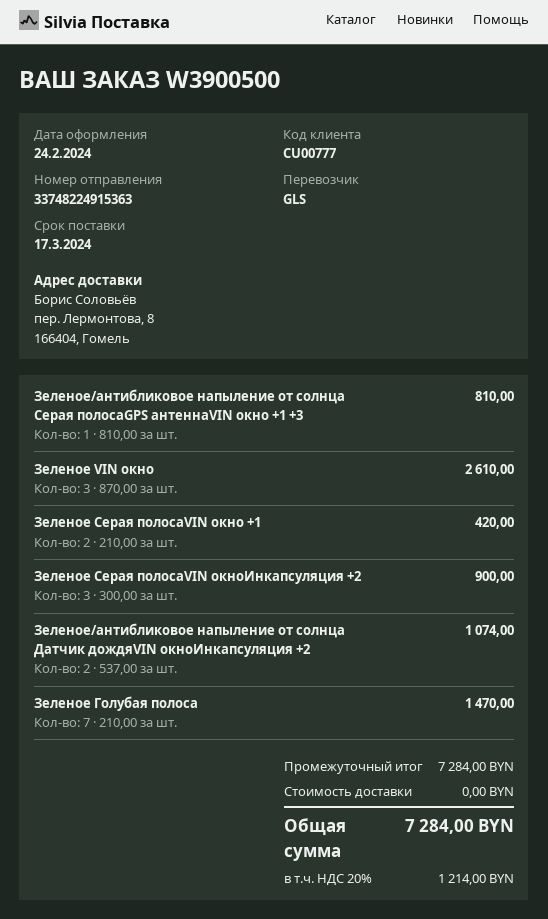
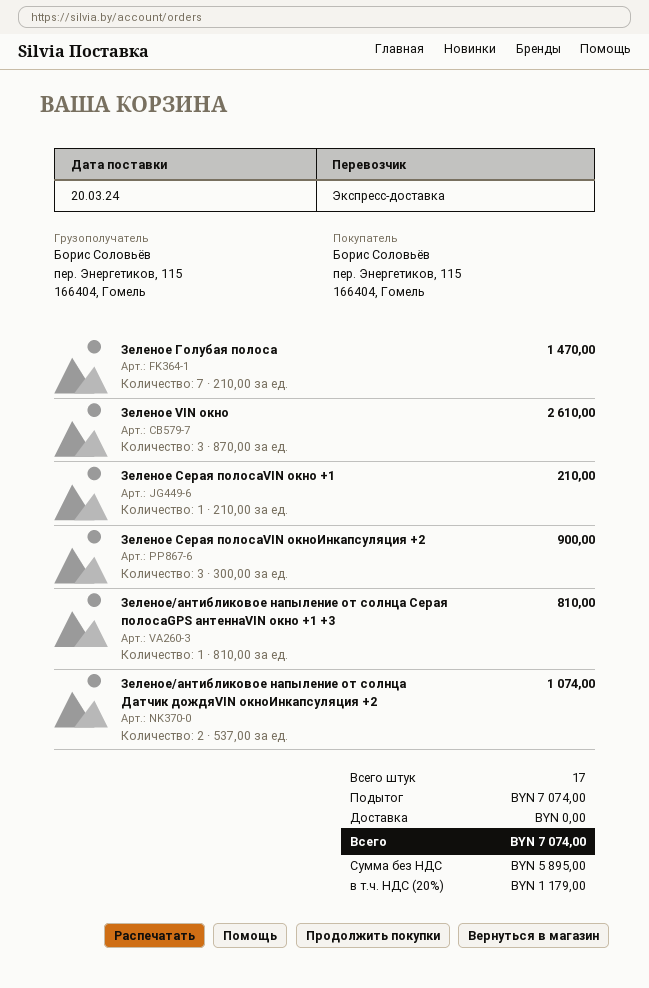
delivery date: 2024-03-17 -> 2024-03-20
shipping method: GLS -> express
ship to: пер. Лермонтова, 8, 166404, Гомель -> пер. Энергетиков, 115, 166404, Гомель
Зеленое Серая полосаVIN окно +1: 2 x 210.00 = 420.00 -> 1 x 210.00 = 210.00
subtotal: 7284.00 -> 7074.00
tax: 20% = 1214.00 -> 20% = 1179.00
total: 7284.00 -> 7074.00

